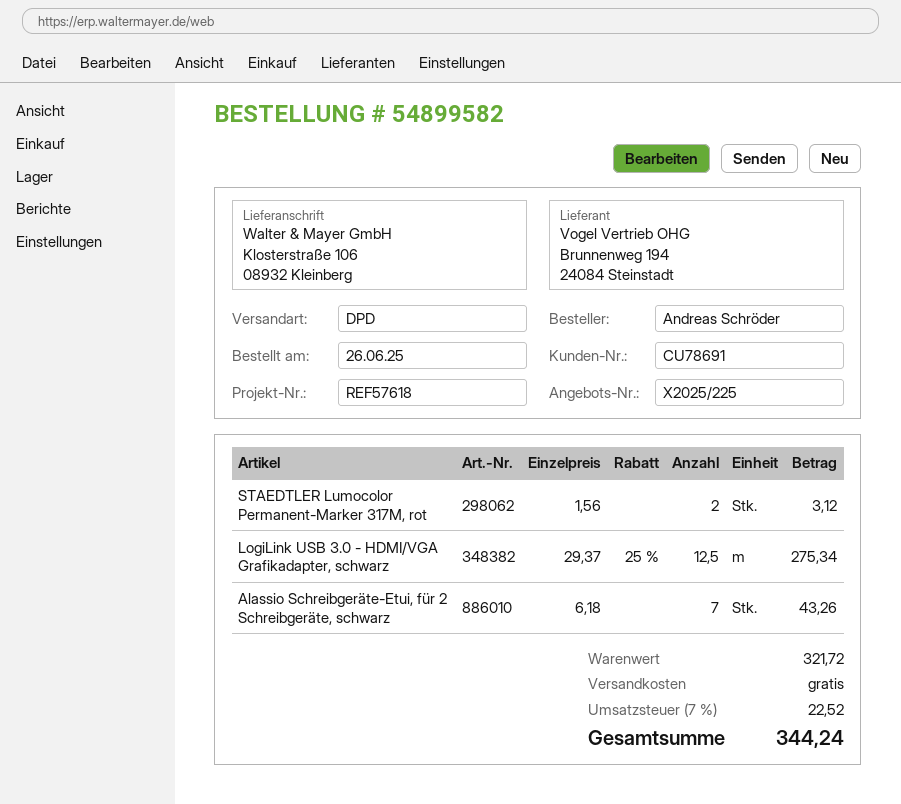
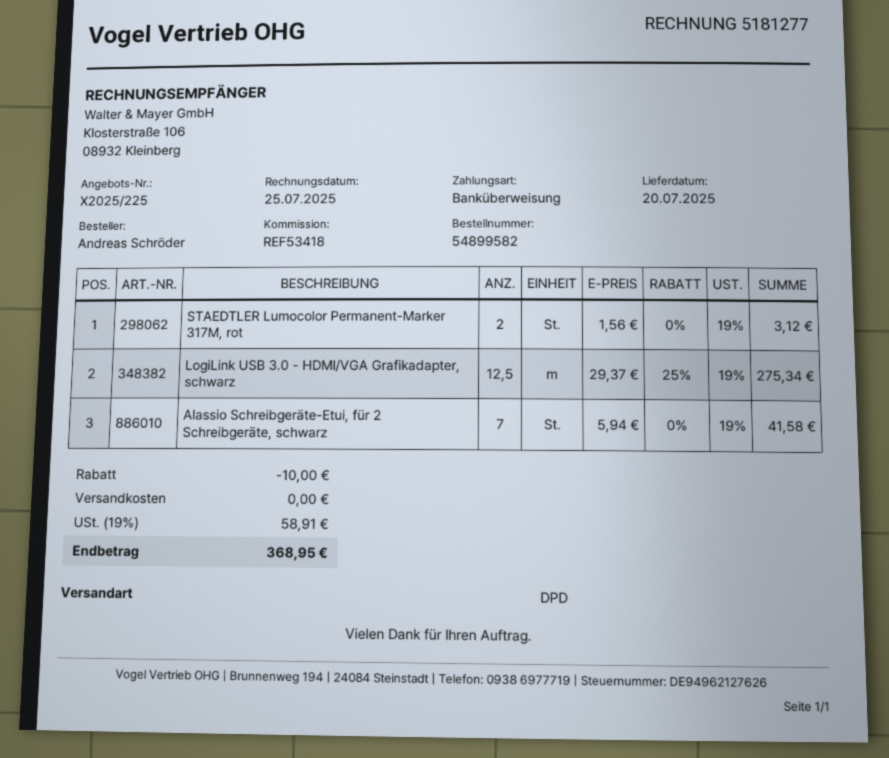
reference: REF57618 -> REF53418
Alassio Schreibgeräte-Etui, für 2 Schreibgeräte, schwarz: 7 x 6.18 = 43.26 -> 7 x 5.94 = 41.58
discount: none -> 10.00
tax: 7% = 22.52 -> 19% = 58.91
total: 344.24 -> 368.95

